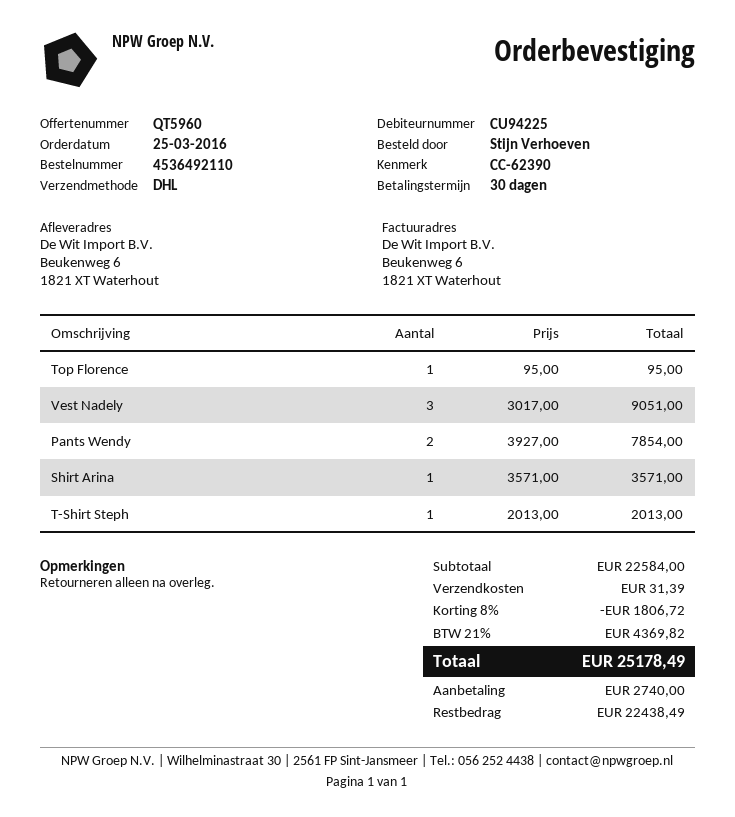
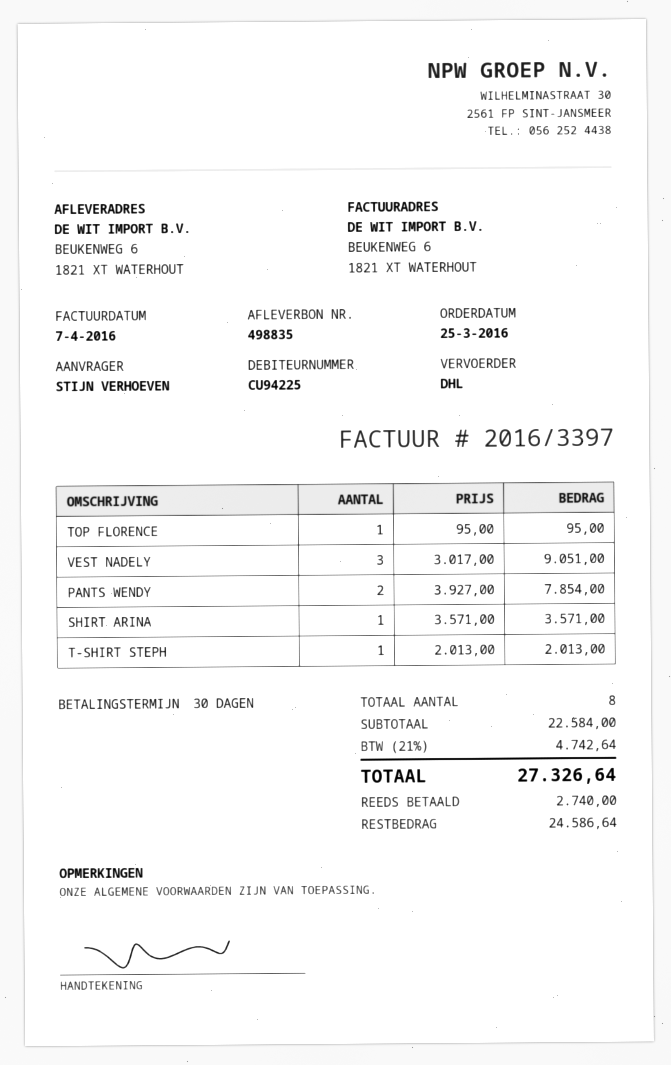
discount: 8% = 1806.72 -> none
shipping: 31.39 -> none
tax: 21% = 4369.82 -> 21% = 4742.64
total: 25178.49 -> 27326.64
balance: 22438.49 -> 24586.64

